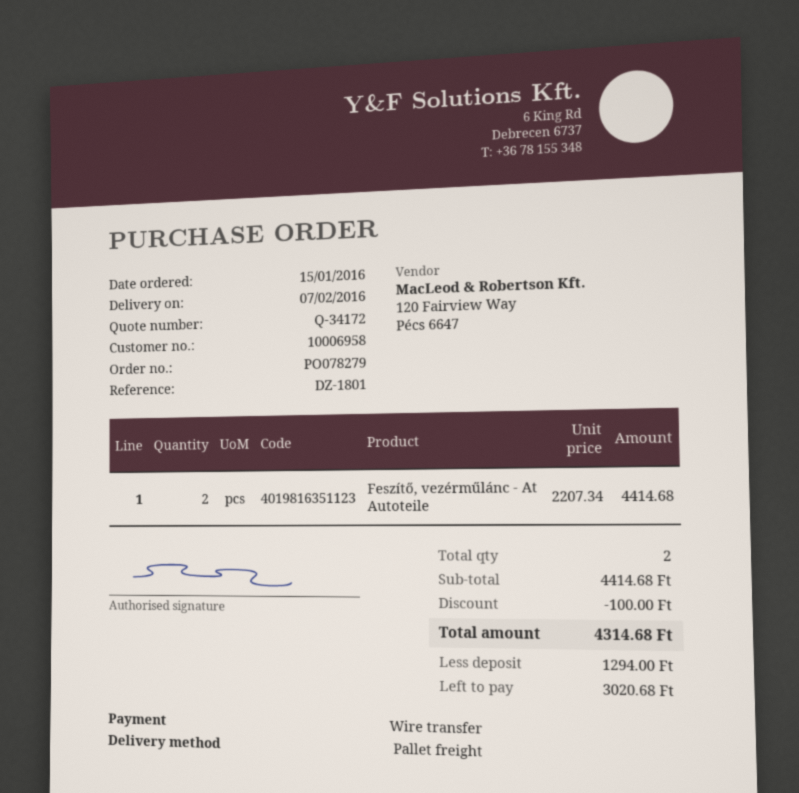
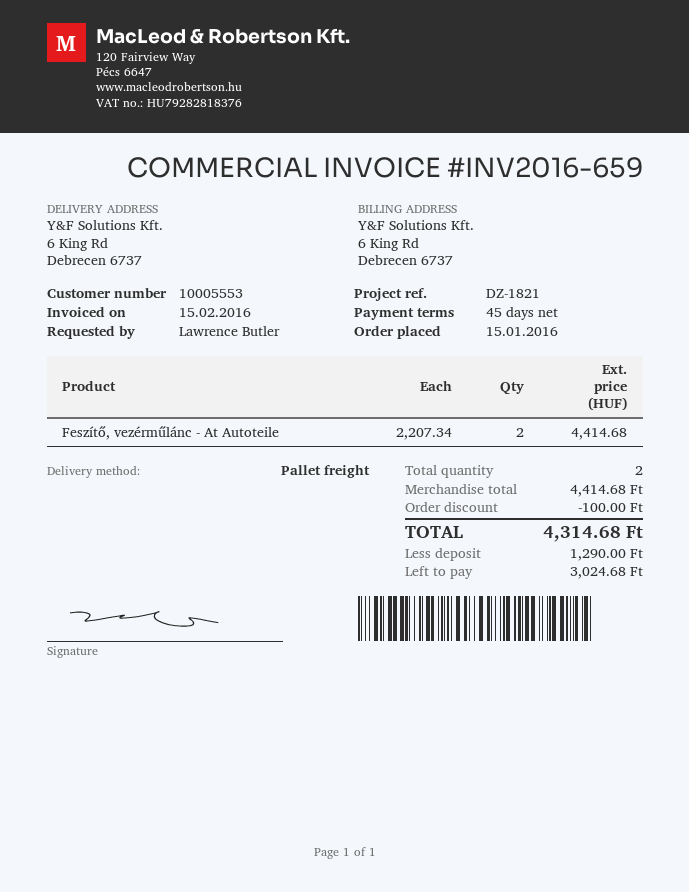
customer number: 10006958 -> 10005553
reference: DZ-1801 -> DZ-1821
deposit: 1294.00 -> 1290.00
balance: 3020.68 -> 3024.68

